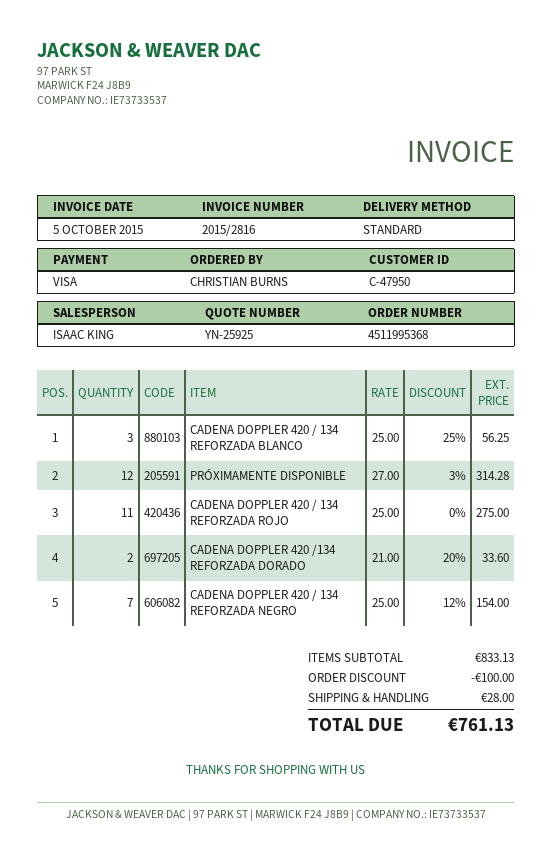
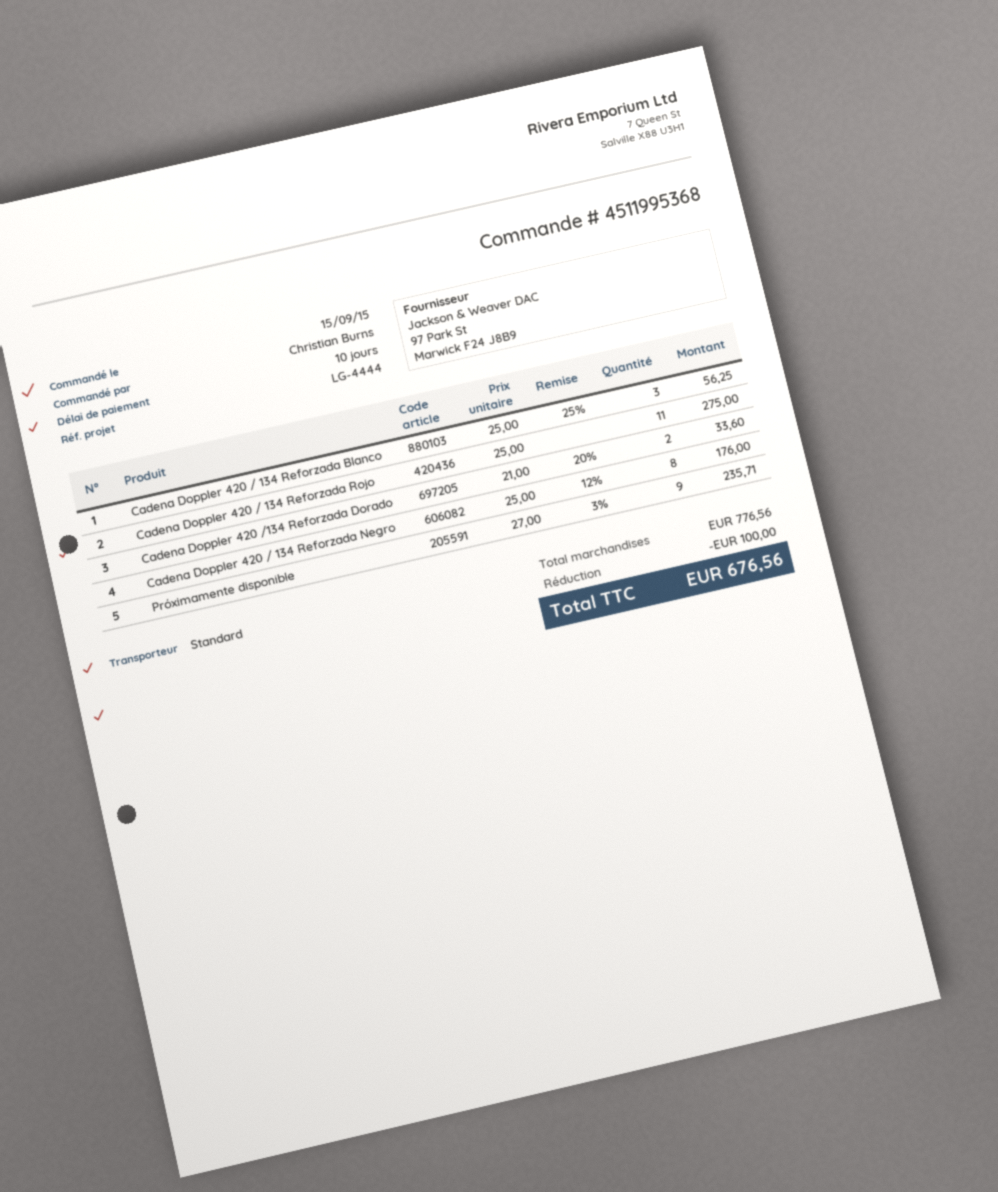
PRÓXIMAMENTE DISPONIBLE: 12 x 27.00 - 3% = 314.28 -> 9 x 27.00 - 3% = 235.71
CADENA DOPPLER 420 / 134 REFORZADA NEGRO: 7 x 25.00 - 12% = 154.00 -> 8 x 25.00 - 12% = 176.00
subtotal: 833.13 -> 776.56
shipping: 28.00 -> none
total: 761.13 -> 676.56

